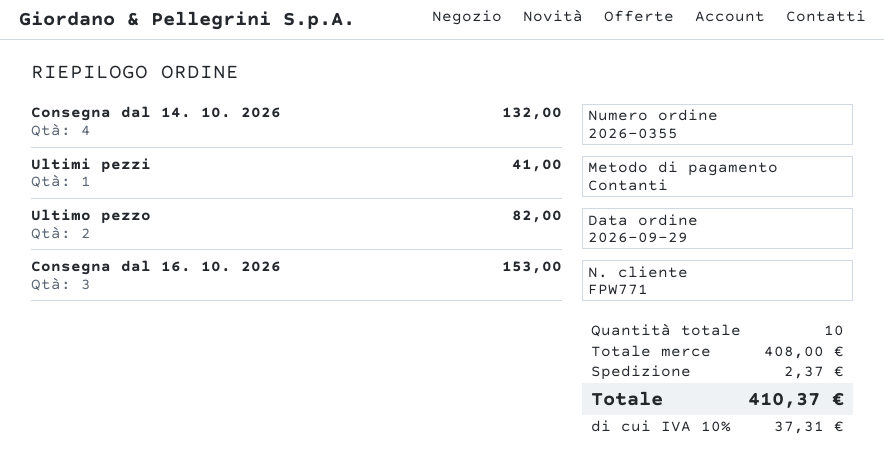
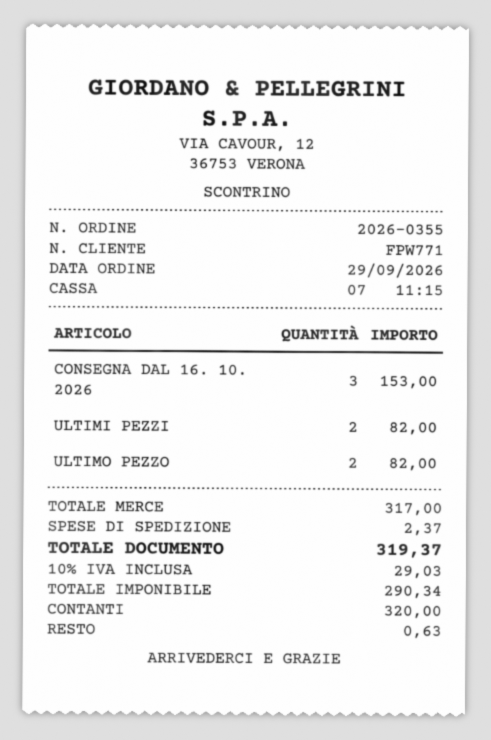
Consegna dal 14. 10. 2026: 4 for 132.00 -> none
Ultimi pezzi: 1 for 41.00 -> 2 for 82.00
subtotal: 408.00 -> 317.00
tax: 10% = 37.31 -> 10% = 29.03
total: 410.37 -> 319.37

